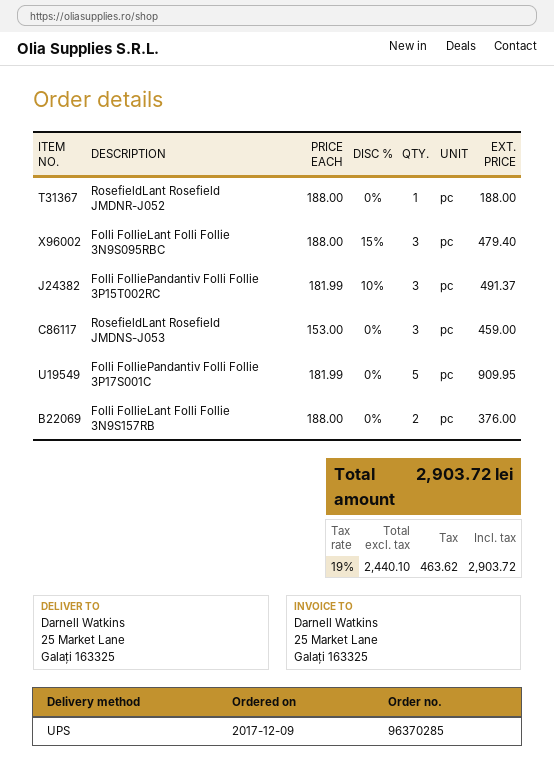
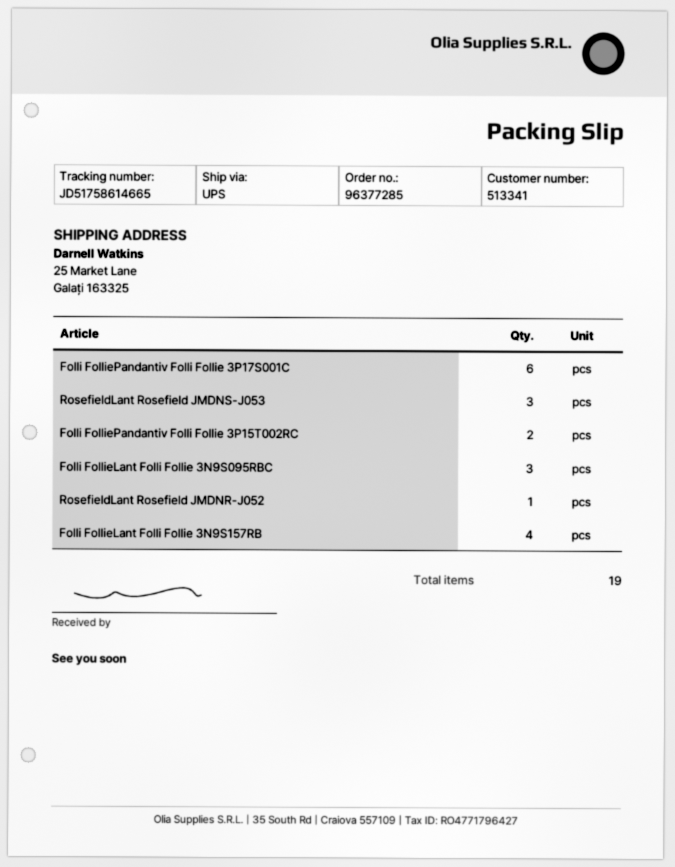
order number: 96370285 -> 96377285
Folli FolliePandantiv Folli Follie 3P15T002RC: 3 -> 2
Folli FolliePandantiv Folli Follie 3P17S001C: 5 -> 6
Folli FollieLant Folli Follie 3N9S157RB: 2 -> 4

